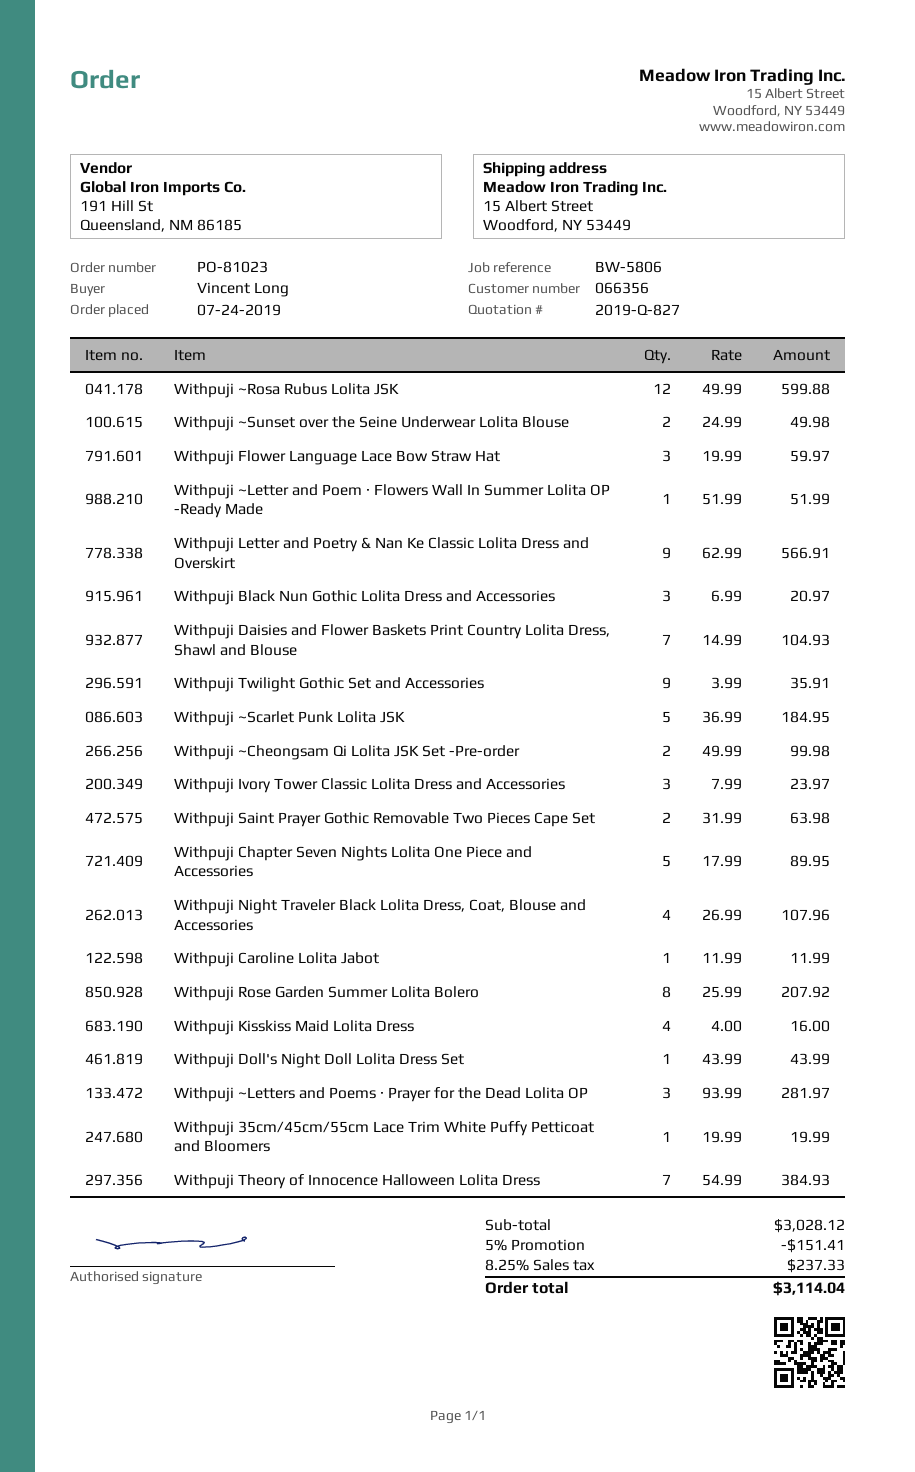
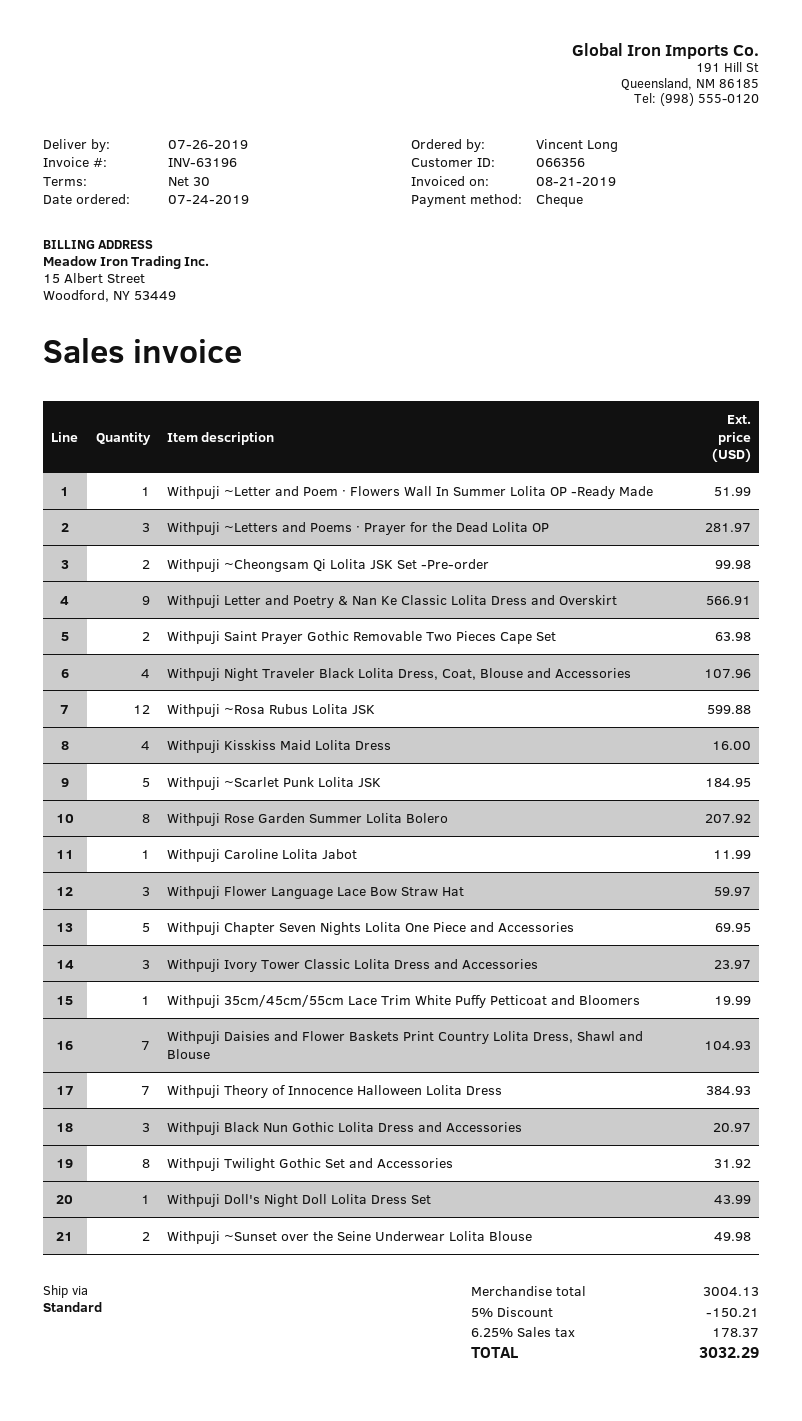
Withpuji Twilight Gothic Set and Accessories: 9 for 35.91 -> 8 for 31.92
Withpuji Chapter Seven Nights Lolita One Piece and Accessories: 5 for 89.95 -> 5 for 69.95
subtotal: 3028.12 -> 3004.13
discount: 5% = 151.41 -> 5% = 150.21
tax: 8.25% = 237.33 -> 6.25% = 178.37
total: 3114.04 -> 3032.29

